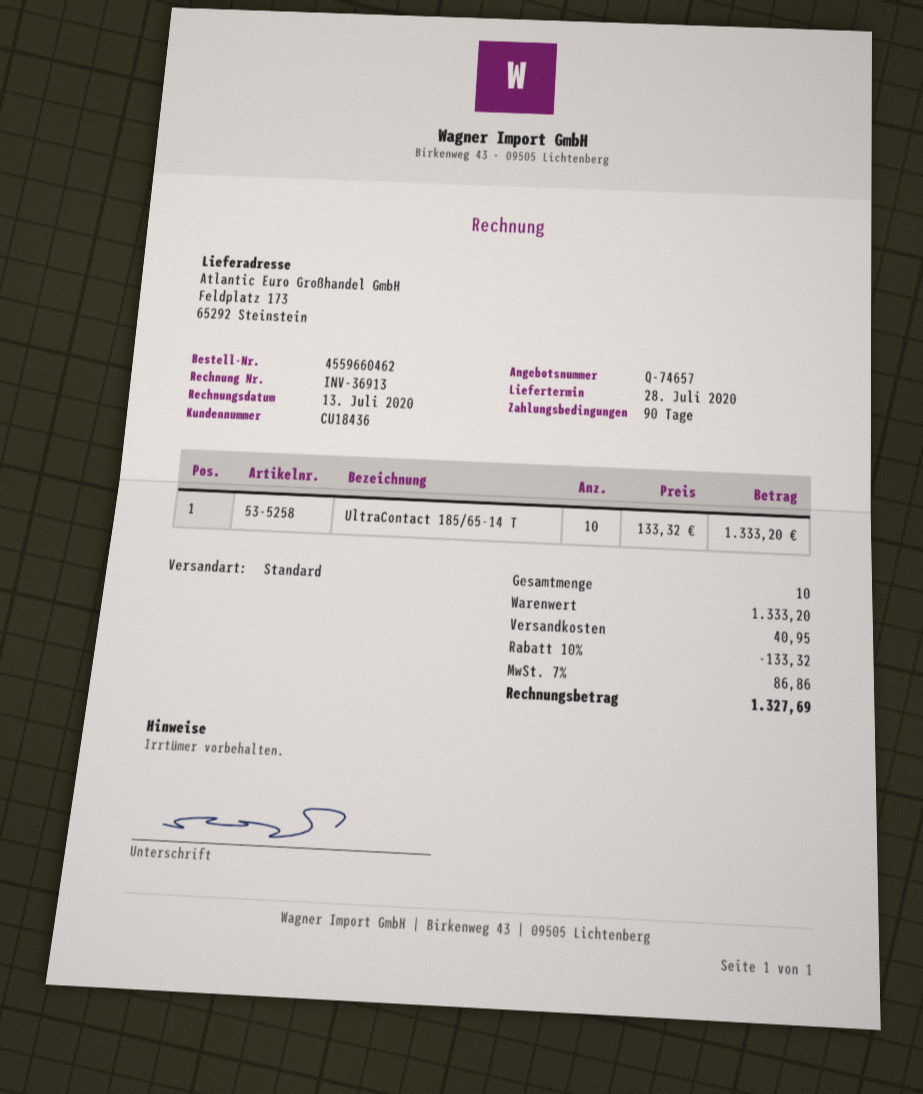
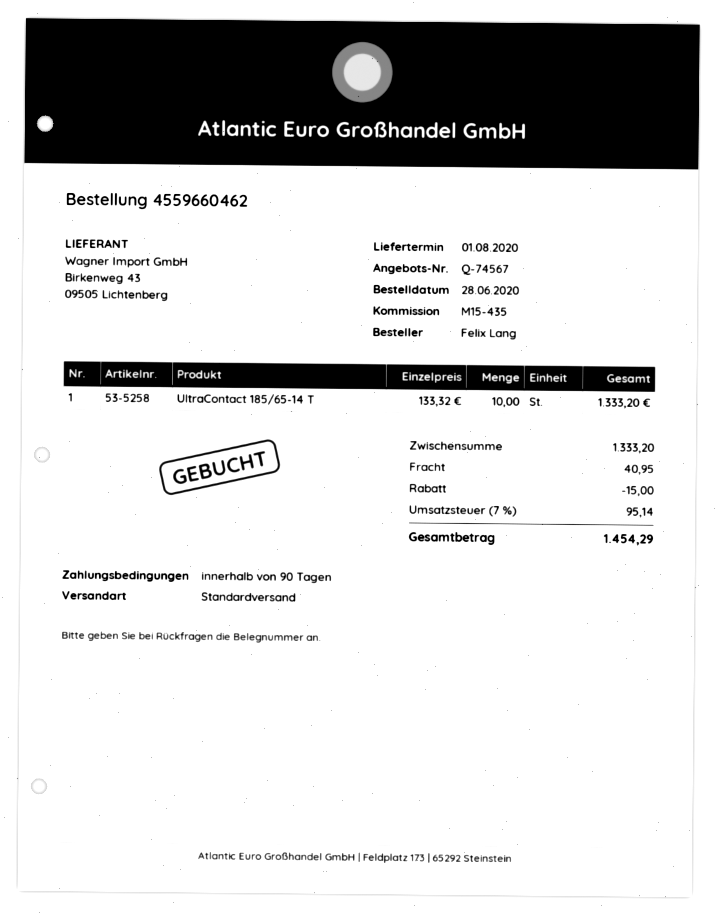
quote number: Q-74657 -> Q-74567
delivery date: 2020-07-28 -> 2020-08-01
discount: 133.32 -> 15.00
tax: 7% = 86.86 -> 7% = 95.14
total: 1327.69 -> 1454.29

